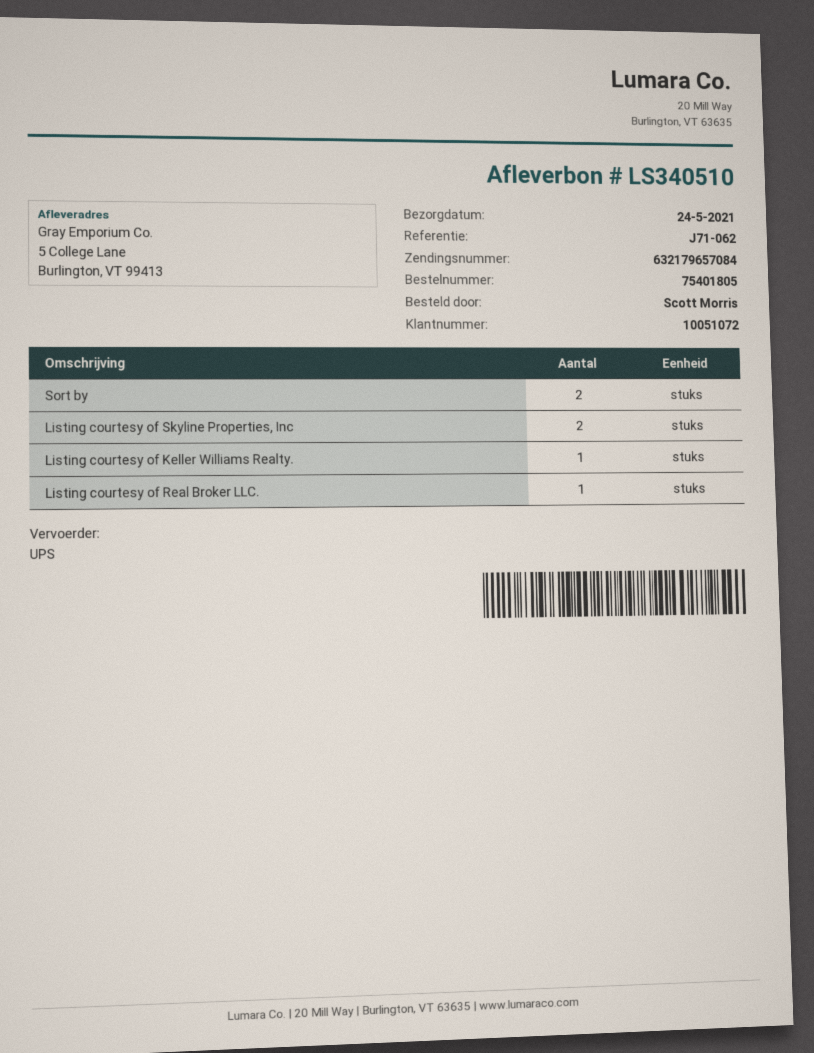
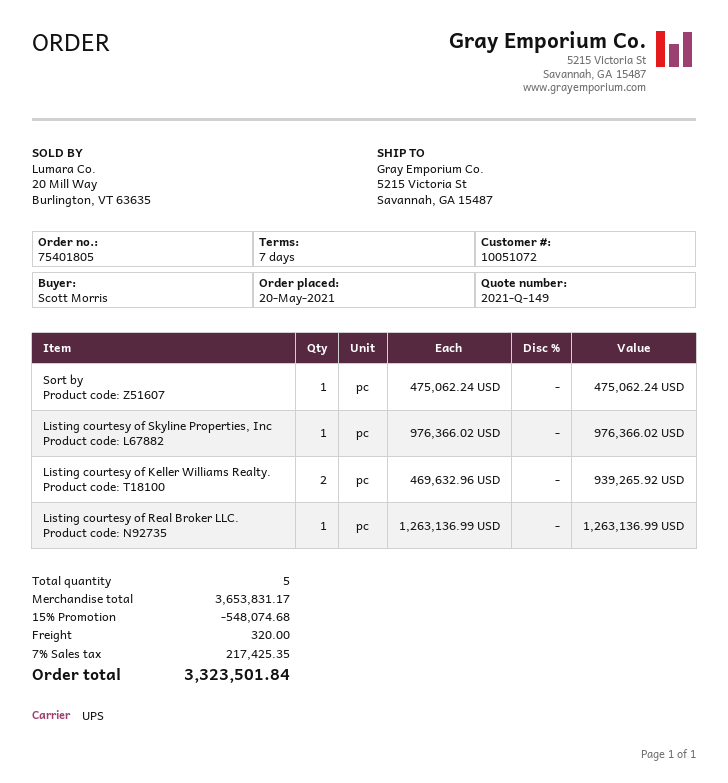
ship to: 5 College Lane, Burlington, VT 99413 -> 5215 Victoria St, Savannah, GA 15487
Sort by: 2 -> 1
Listing courtesy of Skyline Properties, Inc: 2 -> 1
Listing courtesy of Keller Williams Realty.: 1 -> 2

